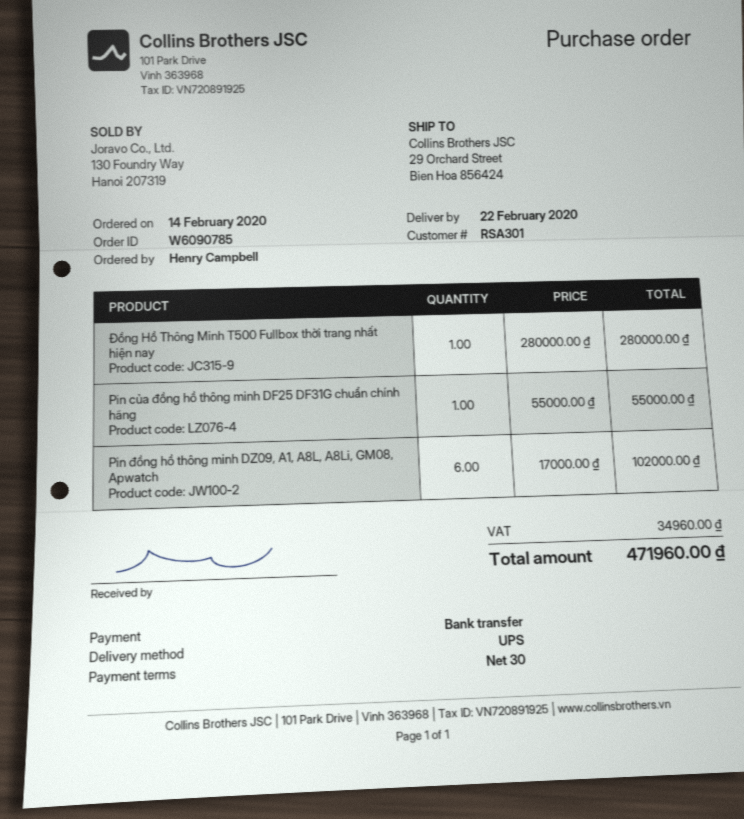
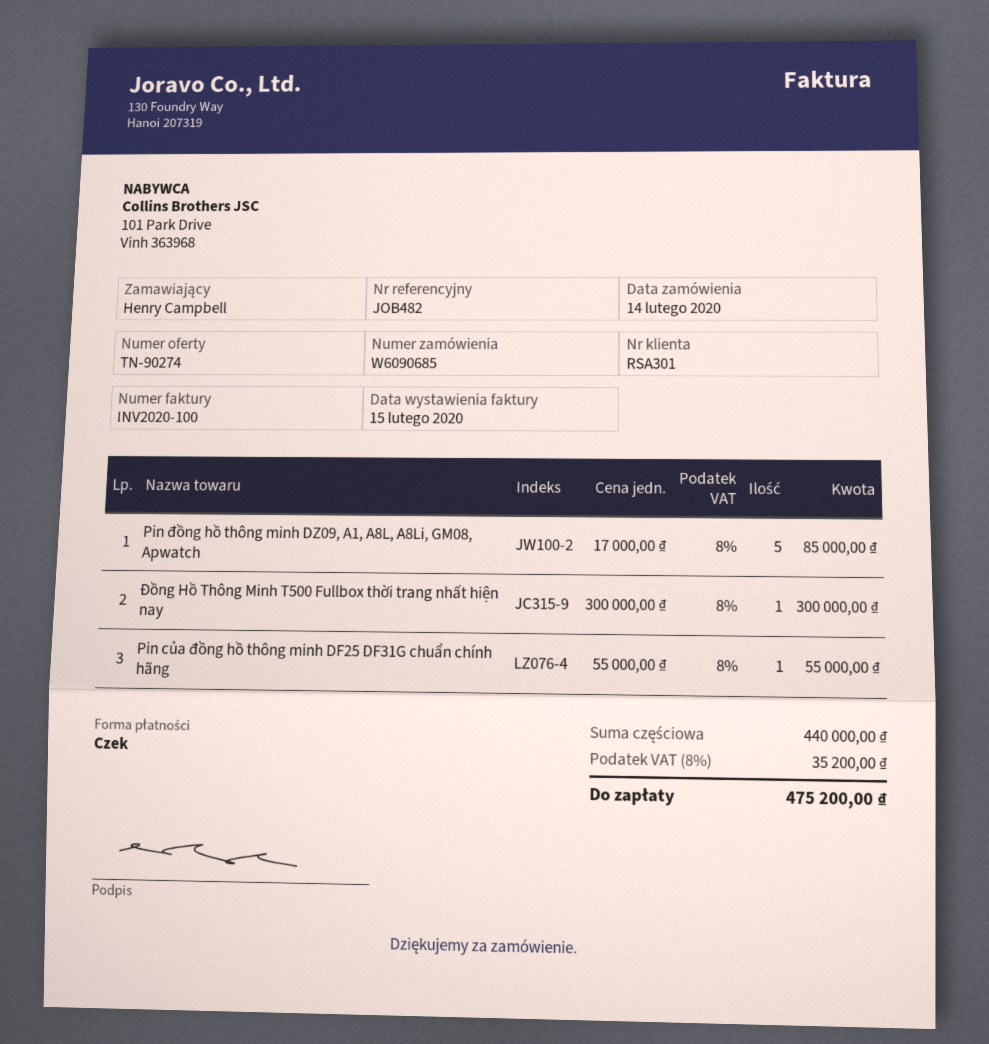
order number: W6090785 -> W6090685
payment method: bank transfer -> cheque
Đồng Hồ Thông Minh T500 Fullbox thời trang nhất hiện nay: 1 x 280000.00 = 280000.00 -> 1 x 300000.00 = 300000.00
Pin đồng hồ thông minh DZ09, A1, A8L, A8Li, GM08, Apwatch: 6 x 17000.00 = 102000.00 -> 5 x 17000.00 = 85000.00
tax: 34960.00 -> 35200.00
total: 471960.00 -> 475200.00

